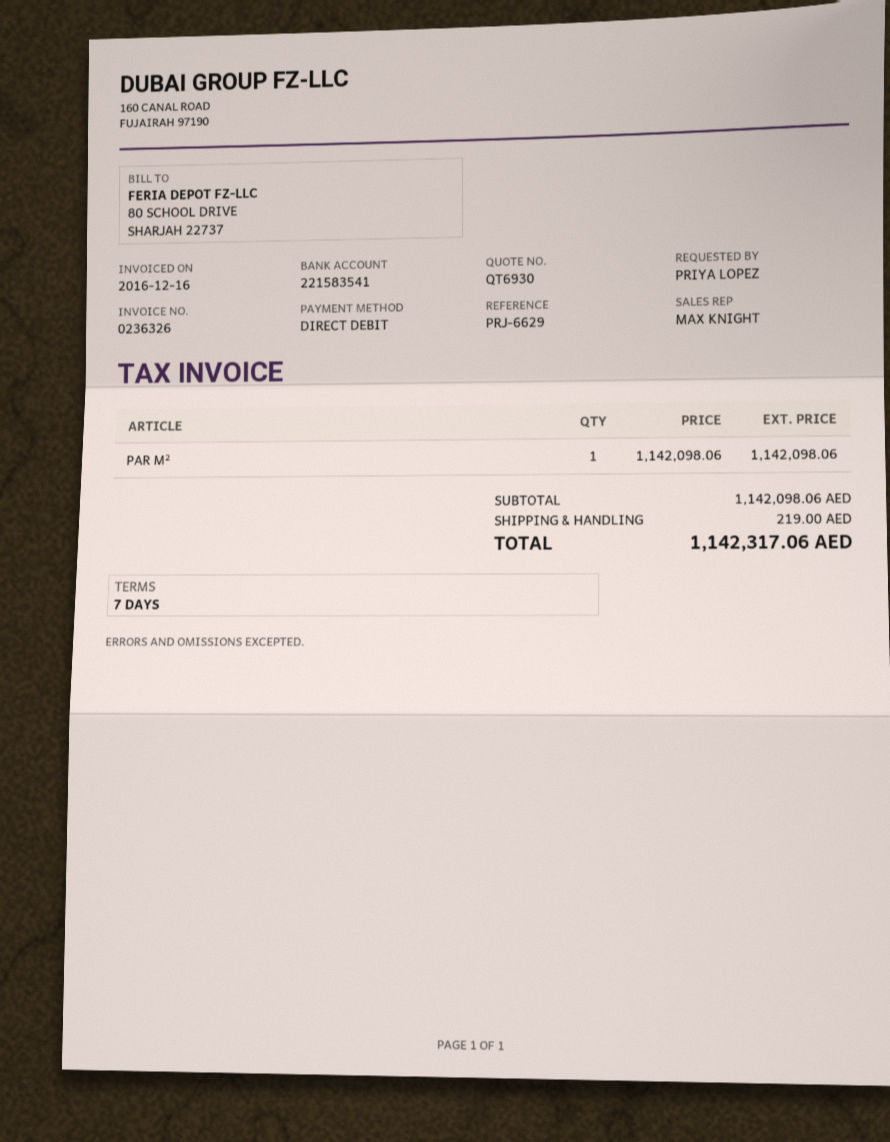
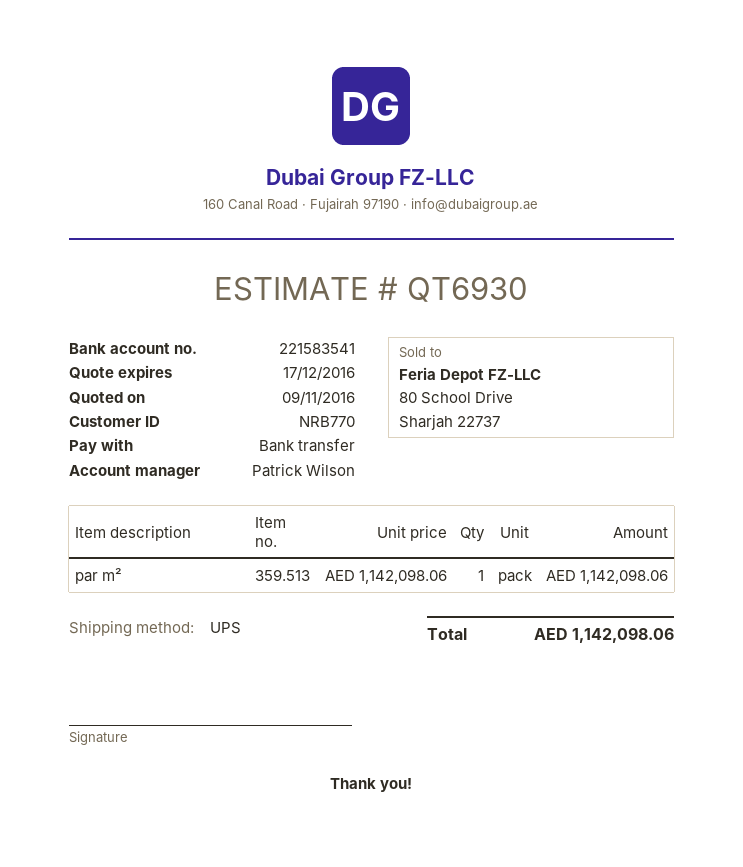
sales rep: MAX KNIGHT -> Patrick Wilson
payment method: direct debit -> bank transfer
shipping: 219.00 -> none
total: 1142317.06 -> 1142098.06

